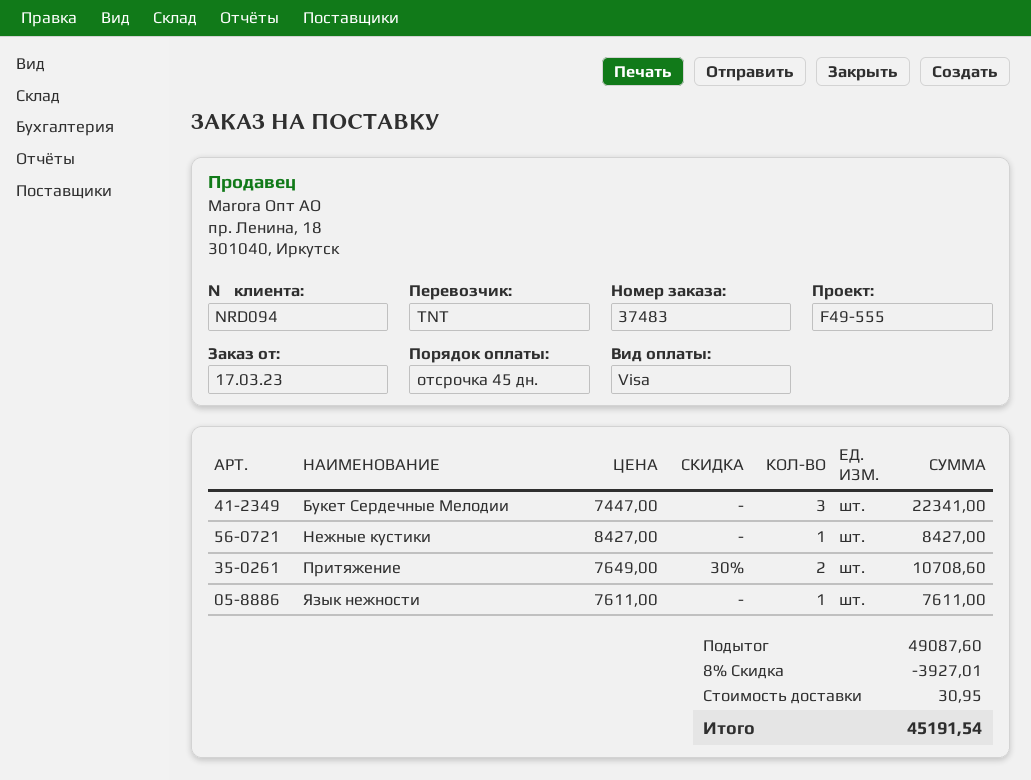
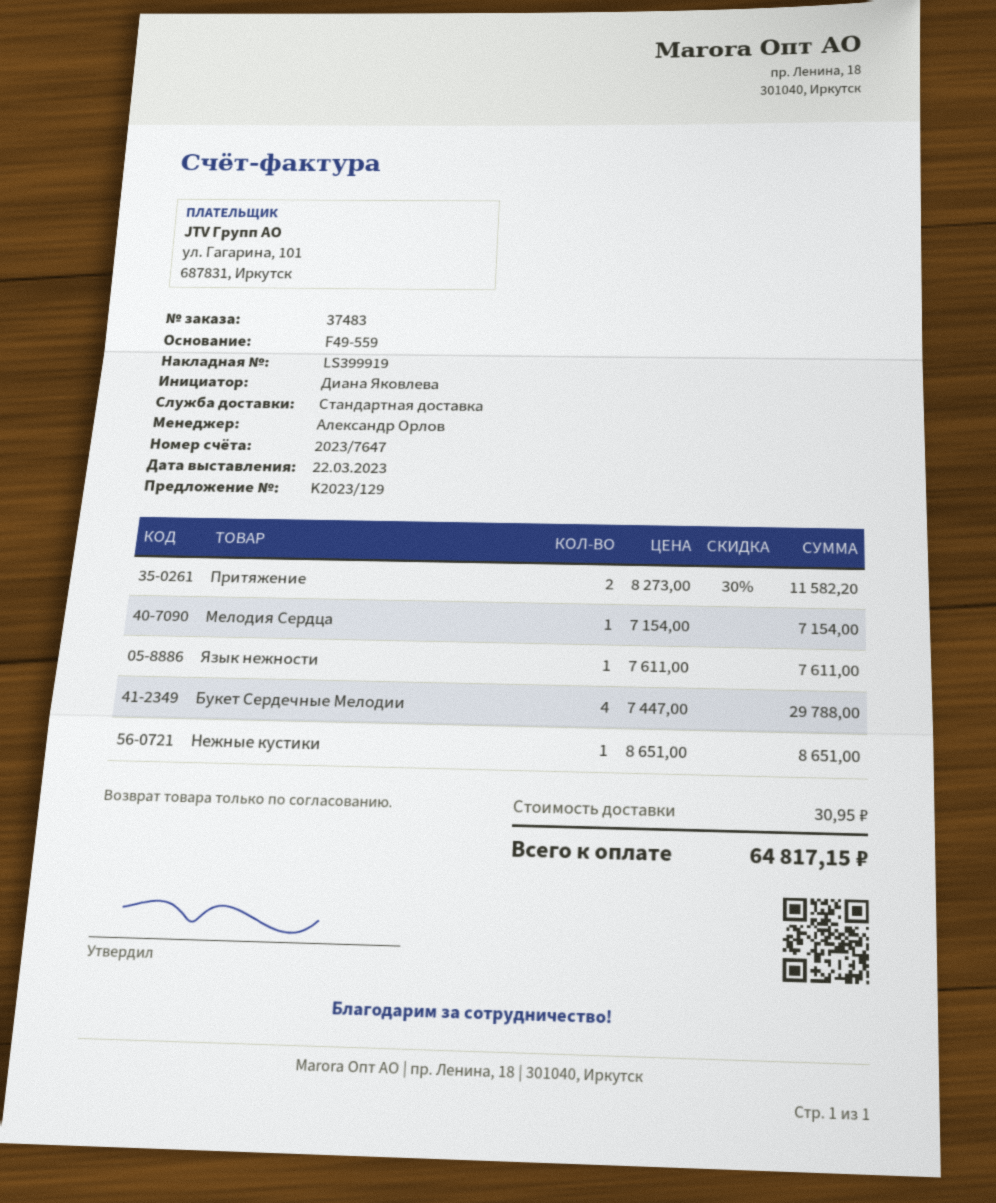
reference: F49-555 -> F49-559
shipping method: TNT -> standard
Букет Сердечные Мелодии: 3 x 7447.00 = 22341.00 -> 4 x 7447.00 = 29788.00
Нежные кустики: 1 x 8427.00 = 8427.00 -> 1 x 8651.00 = 8651.00
Притяжение: 2 x 7649.00 - 30% = 10708.60 -> 2 x 8273.00 - 30% = 11582.20
Мелодия Сердца: none -> 1 x 7154.00 = 7154.00
discount: 8% = 3927.01 -> none
total: 45191.54 -> 64817.15

